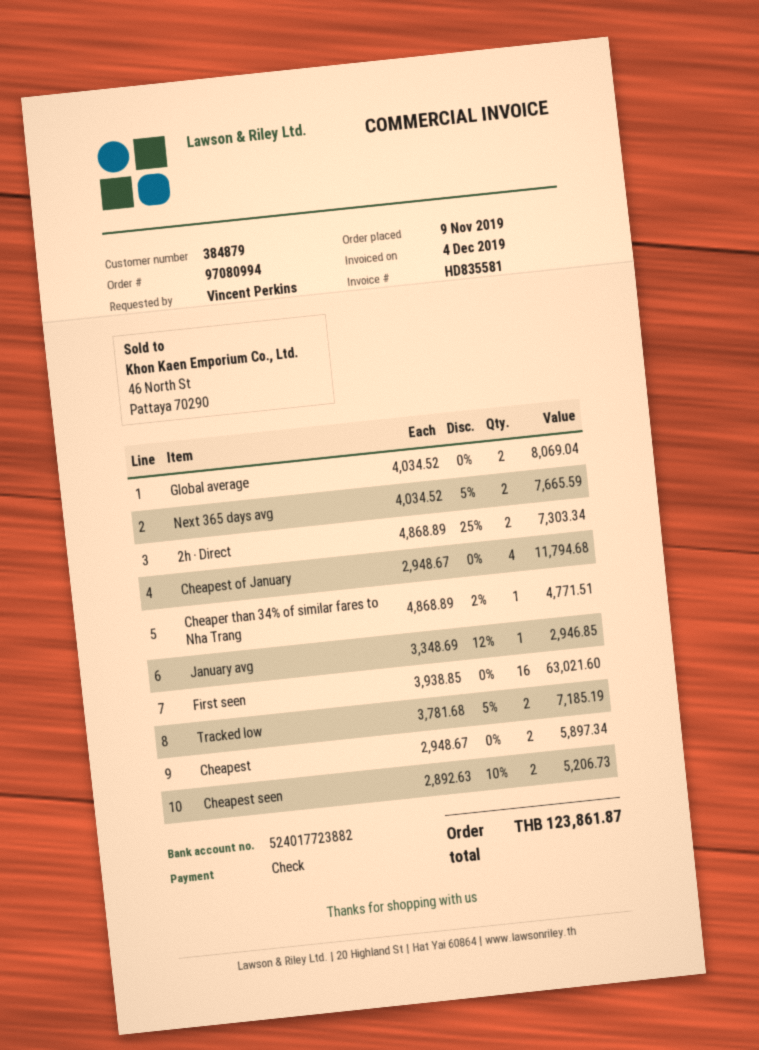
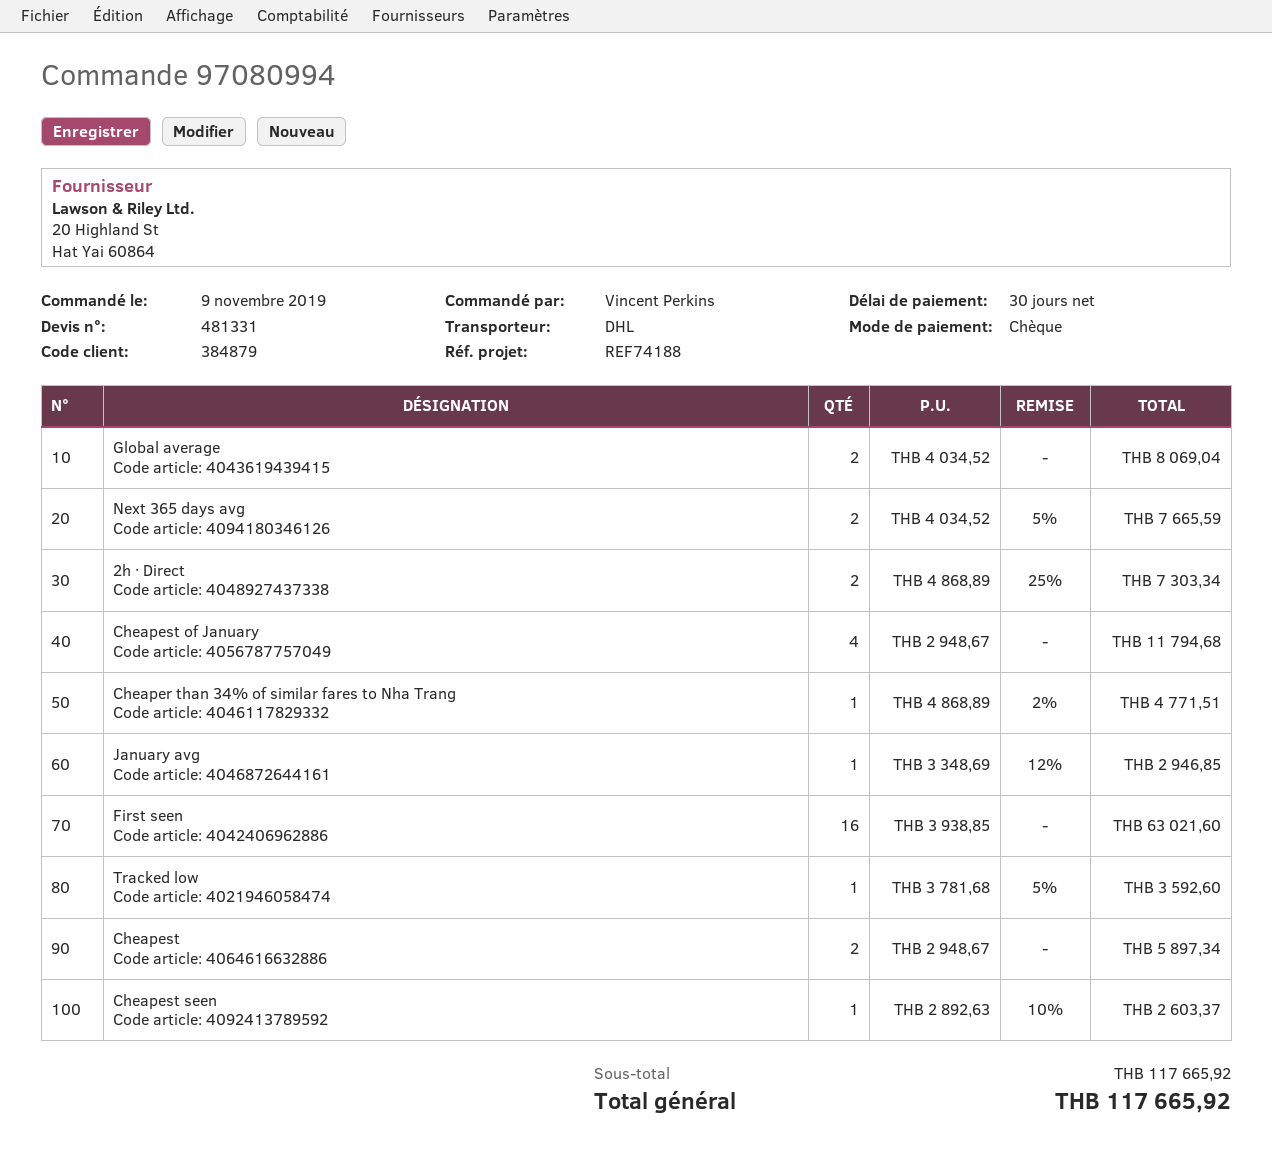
Tracked low: 2 x 3781.68 - 5% = 7185.19 -> 1 x 3781.68 - 5% = 3592.60
Cheapest seen: 2 x 2892.63 - 10% = 5206.73 -> 1 x 2892.63 - 10% = 2603.37
total: 123861.87 -> 117665.92

